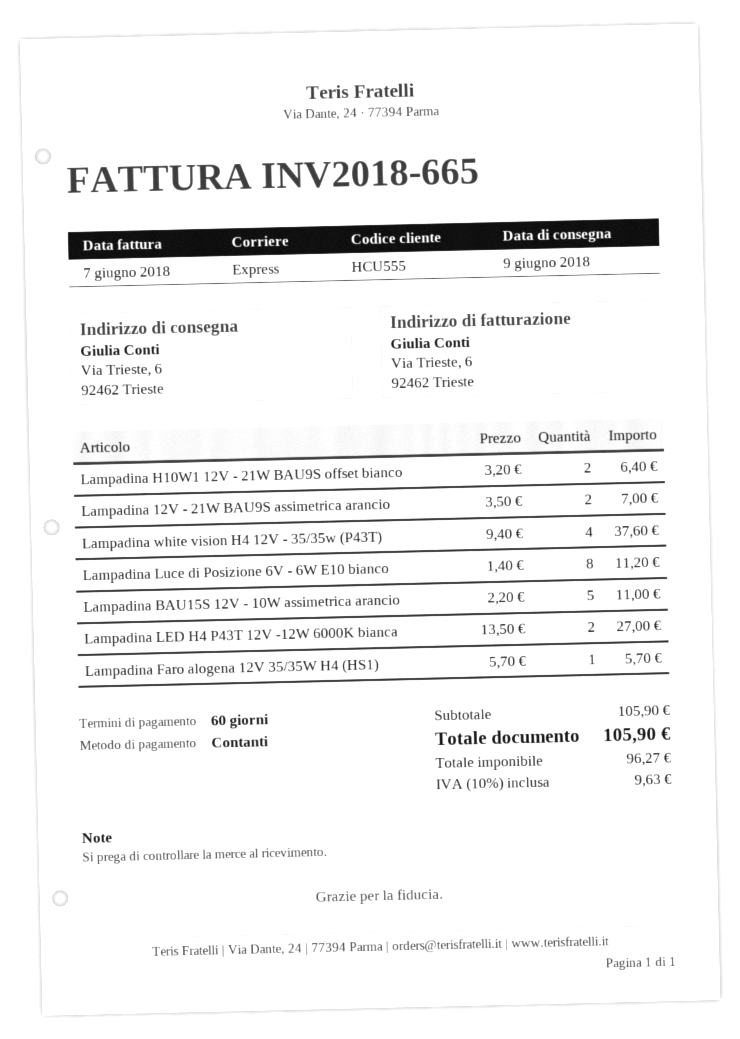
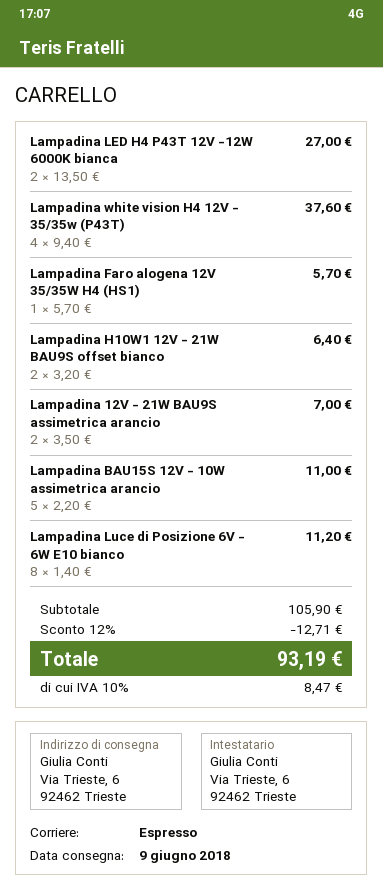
discount: none -> 12% = 12.71
tax: 10% = 9.63 -> 10% = 8.47
total: 105.90 -> 93.19

